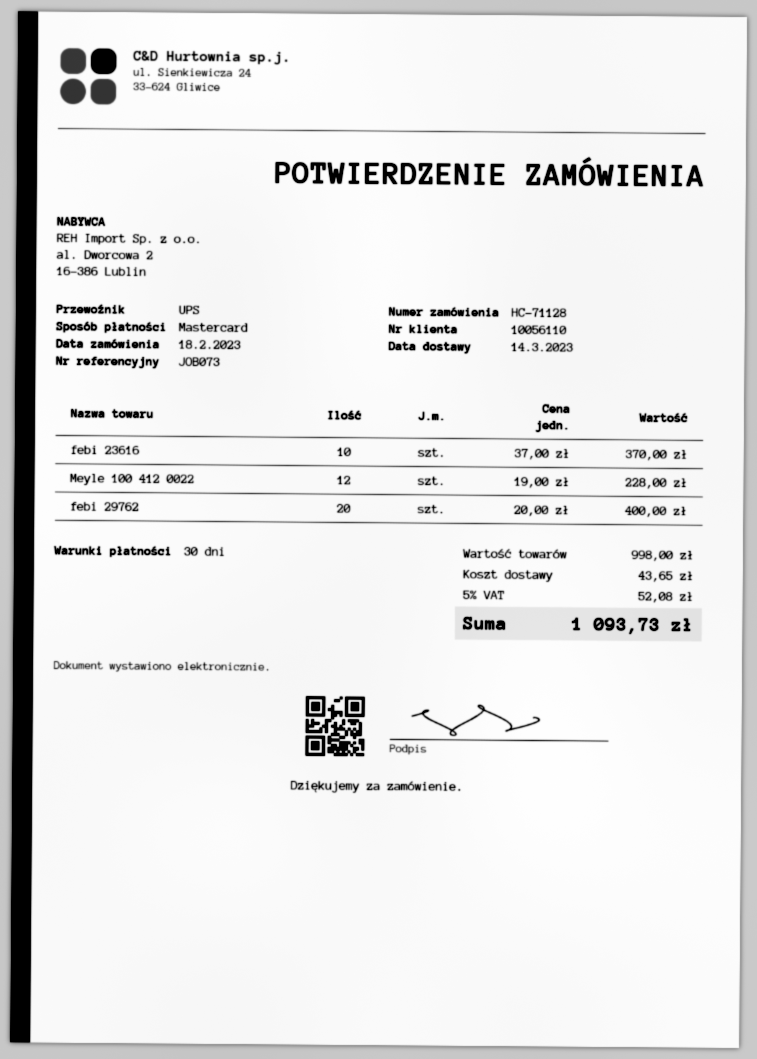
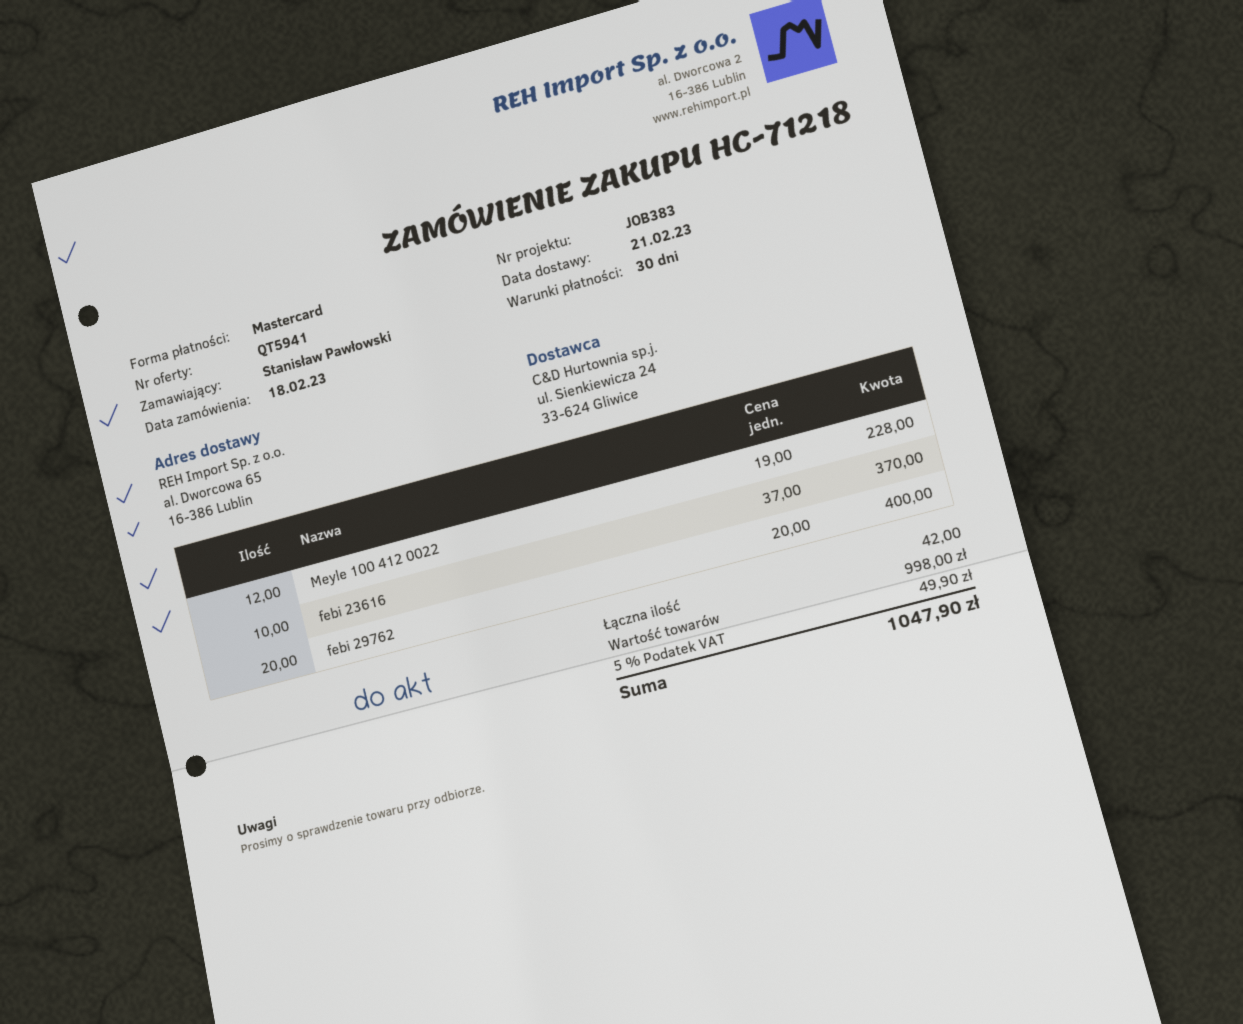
order number: HC-71128 -> HC-71218
delivery date: 2023-03-14 -> 2023-02-21
reference: JOB073 -> JOB383
shipping: 43.65 -> none
tax: 5% = 52.08 -> 5% = 49.90
total: 1093.73 -> 1047.90

